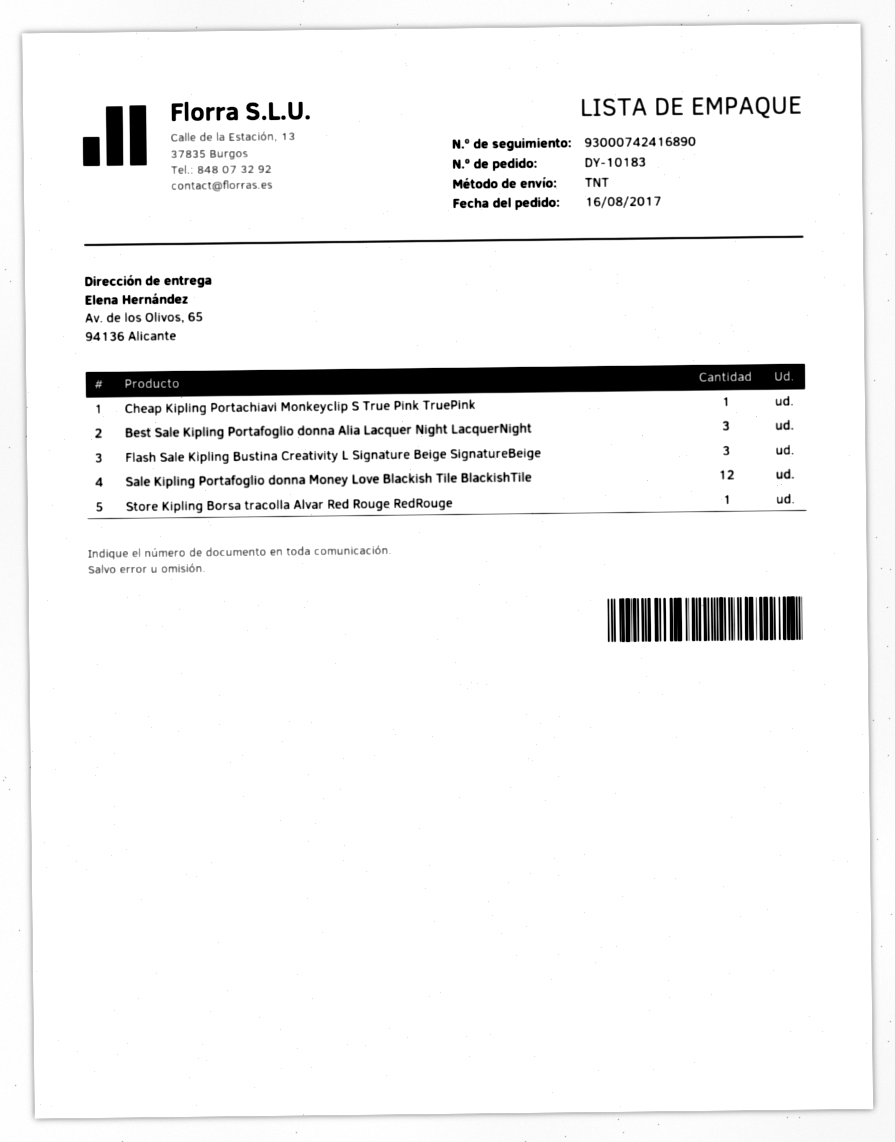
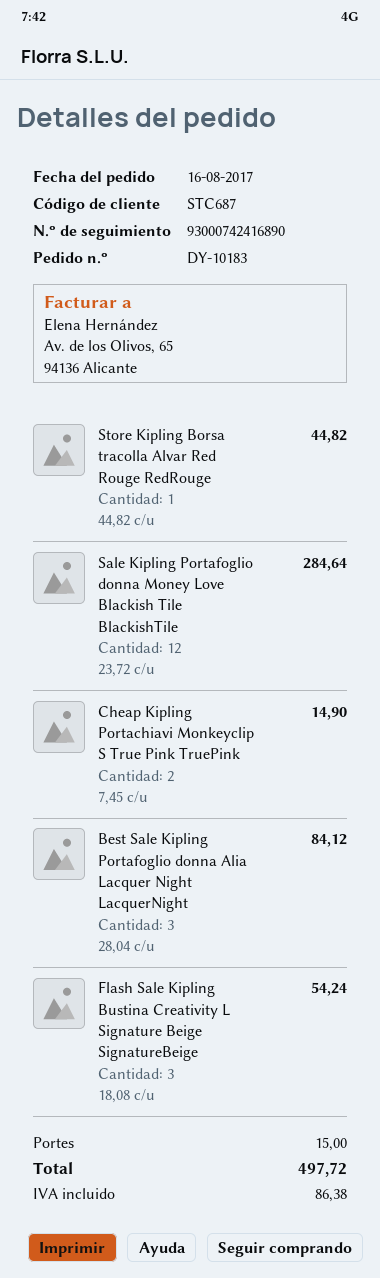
Cheap Kipling Portachiavi Monkeyclip S True Pink TruePink: 1 -> 2

